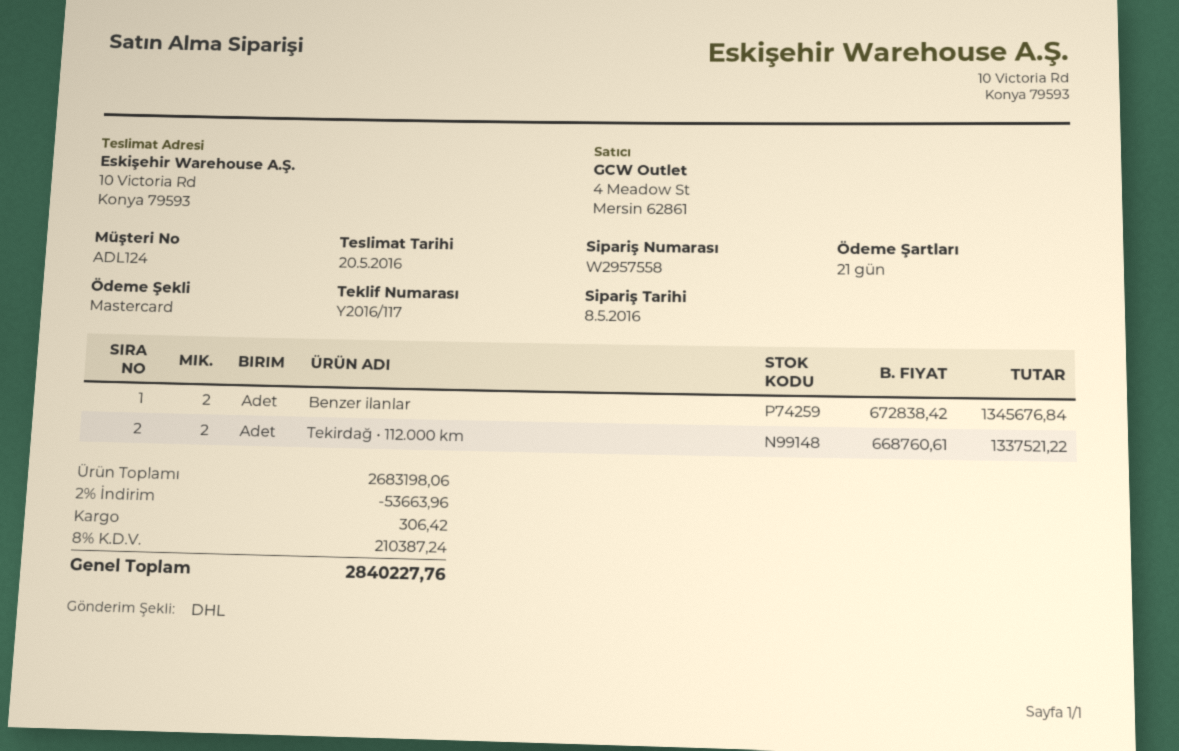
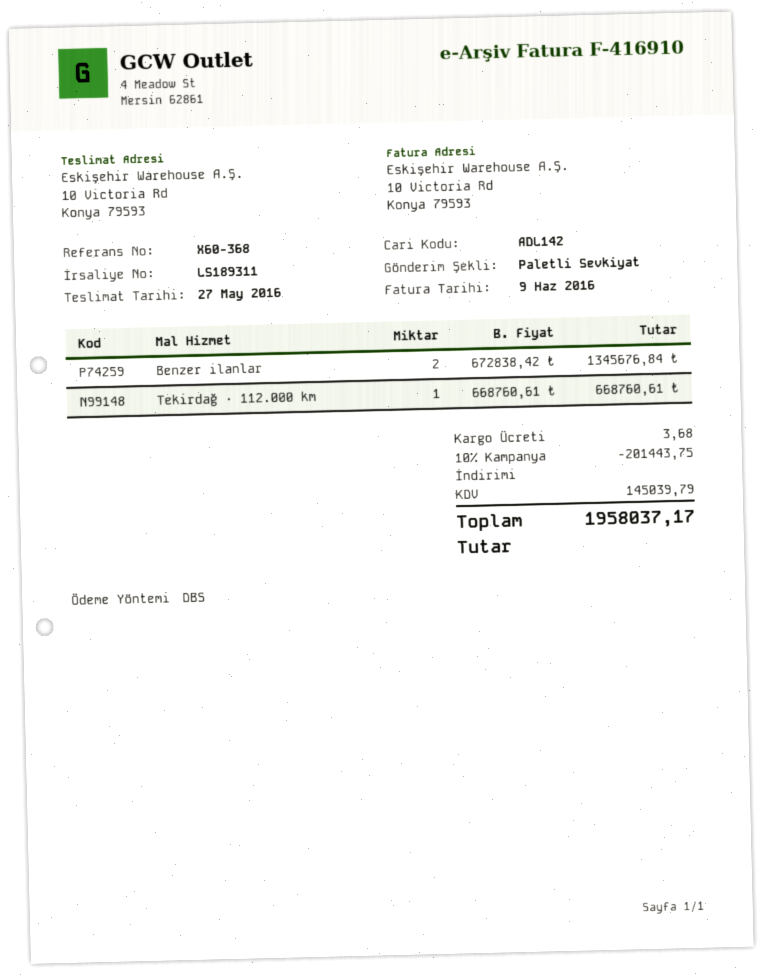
delivery date: 2016-05-20 -> 2016-05-27
customer number: ADL124 -> ADL142
payment method: Mastercard -> direct debit
shipping method: DHL -> pallet freight
Tekirdağ • 112.000 km: 2 x 668760.61 = 1337521.22 -> 1 x 668760.61 = 668760.61
discount: 2% = 53663.96 -> 10% = 201443.75
shipping: 306.42 -> 3.68
tax: 210387.24 -> 145039.79
total: 2840227.76 -> 1958037.17

